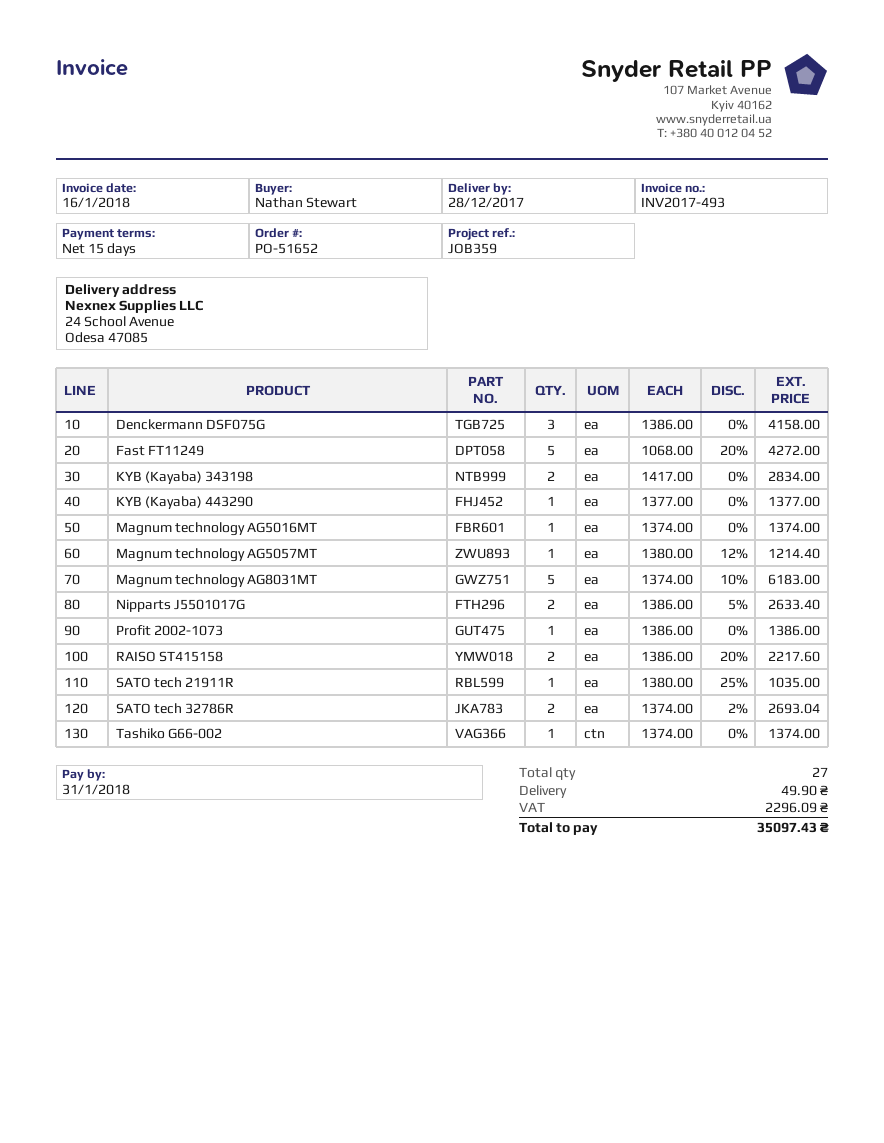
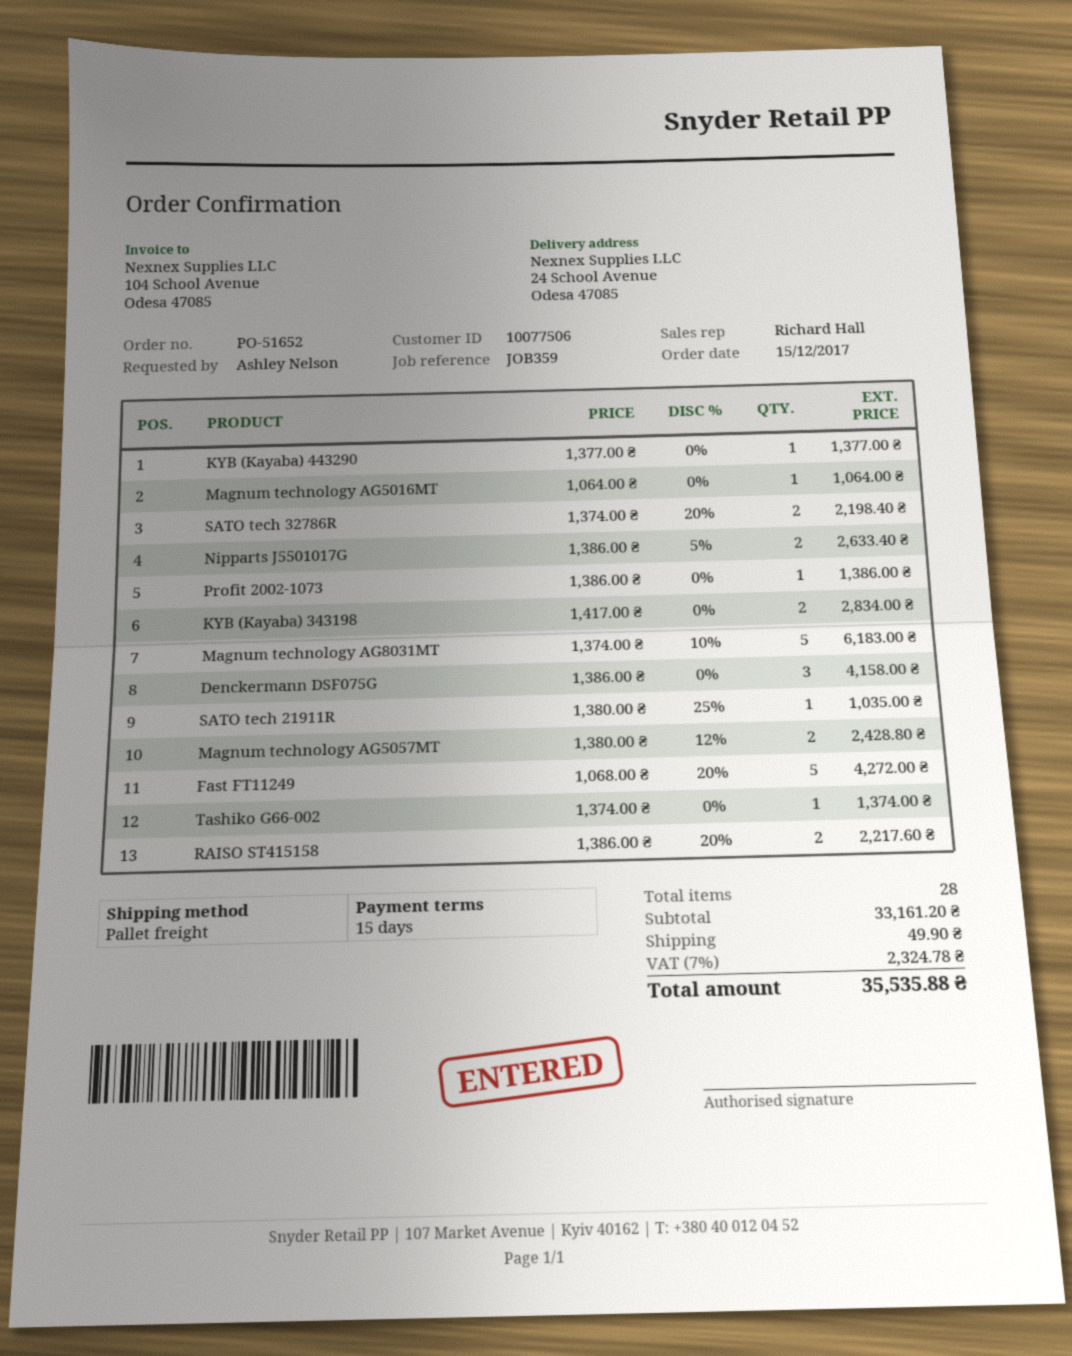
ordered by: Nathan Stewart -> Ashley Nelson
Magnum technology AG5016MT: 1 x 1374.00 = 1374.00 -> 1 x 1064.00 = 1064.00
Magnum technology AG5057MT: 1 x 1380.00 - 12% = 1214.40 -> 2 x 1380.00 - 12% = 2428.80
SATO tech 32786R: 2 x 1374.00 - 2% = 2693.04 -> 2 x 1374.00 - 20% = 2198.40
total quantity: 27 -> 28
tax: 2296.09 -> 2324.78
total: 35097.43 -> 35535.88

